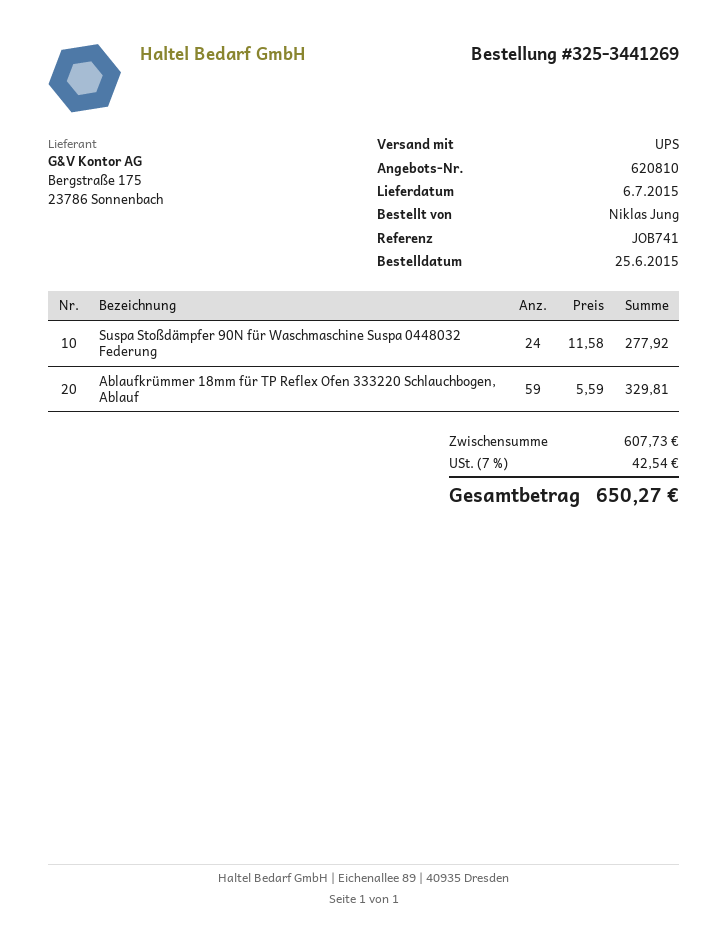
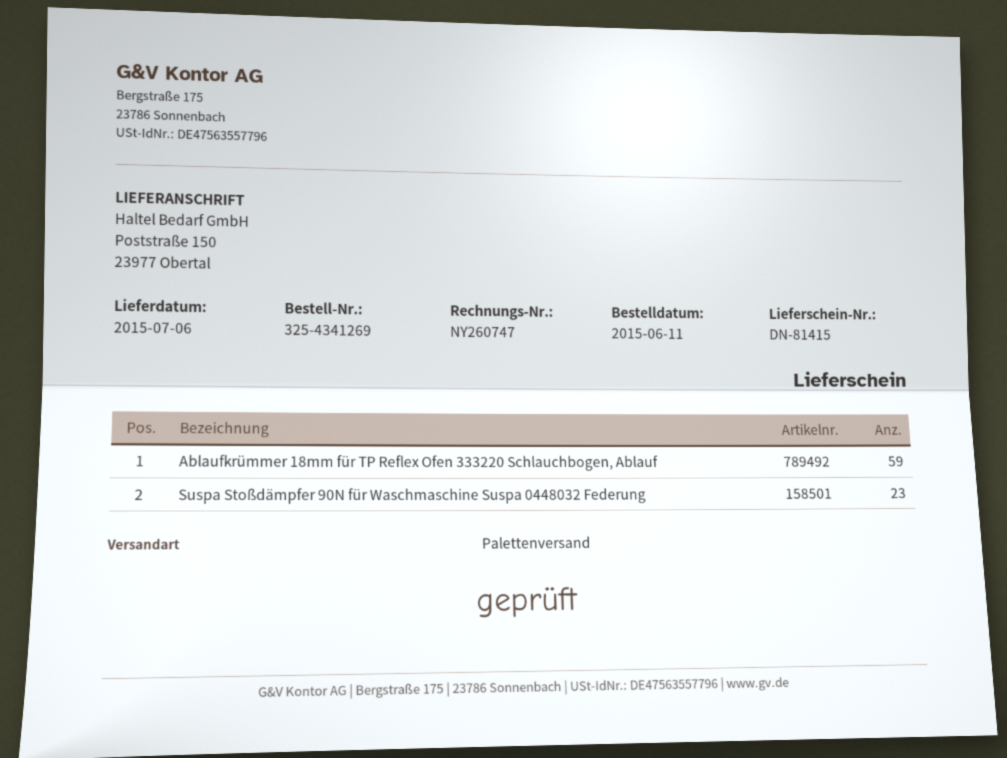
order number: 325-3441269 -> 325-4341269
order date: 2015-06-25 -> 2015-06-11
shipping method: UPS -> pallet freight
Suspa Stoßdämpfer 90N für Waschmaschine Suspa 0448032 Federung: 24 -> 23

